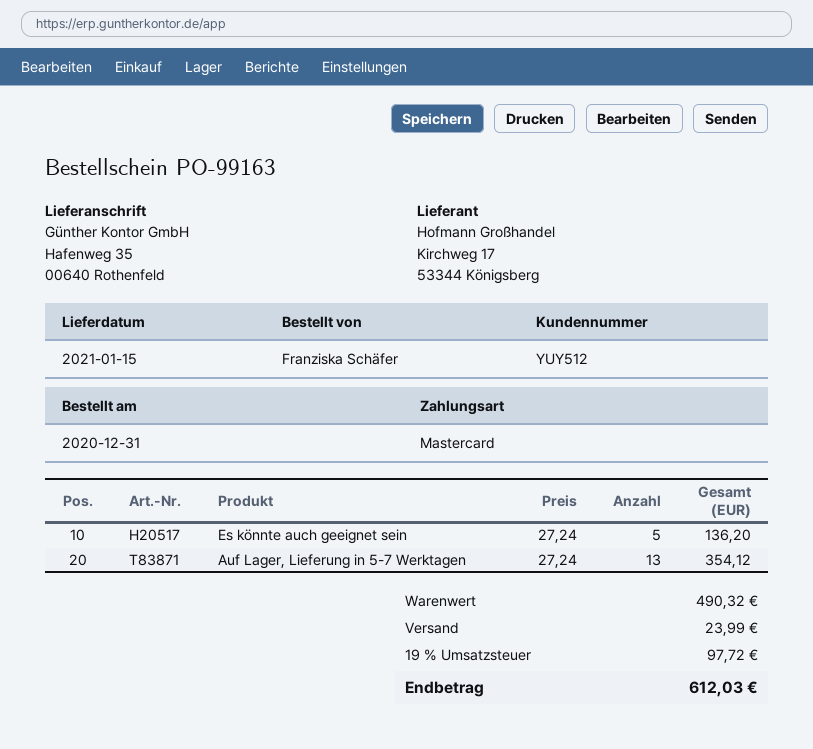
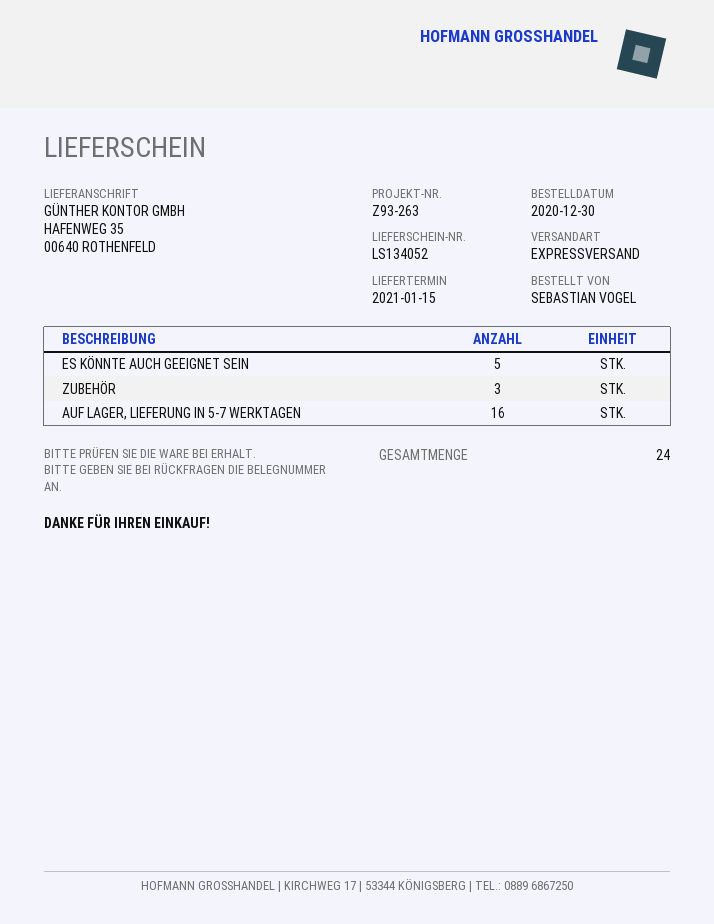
order date: 2020-12-31 -> 2020-12-30
ordered by: Franziska Schäfer -> SEBASTIAN VOGEL
Auf Lager, Lieferung in 5-7 Werktagen: 13 -> 16
ZUBEHÖR: none -> 3

